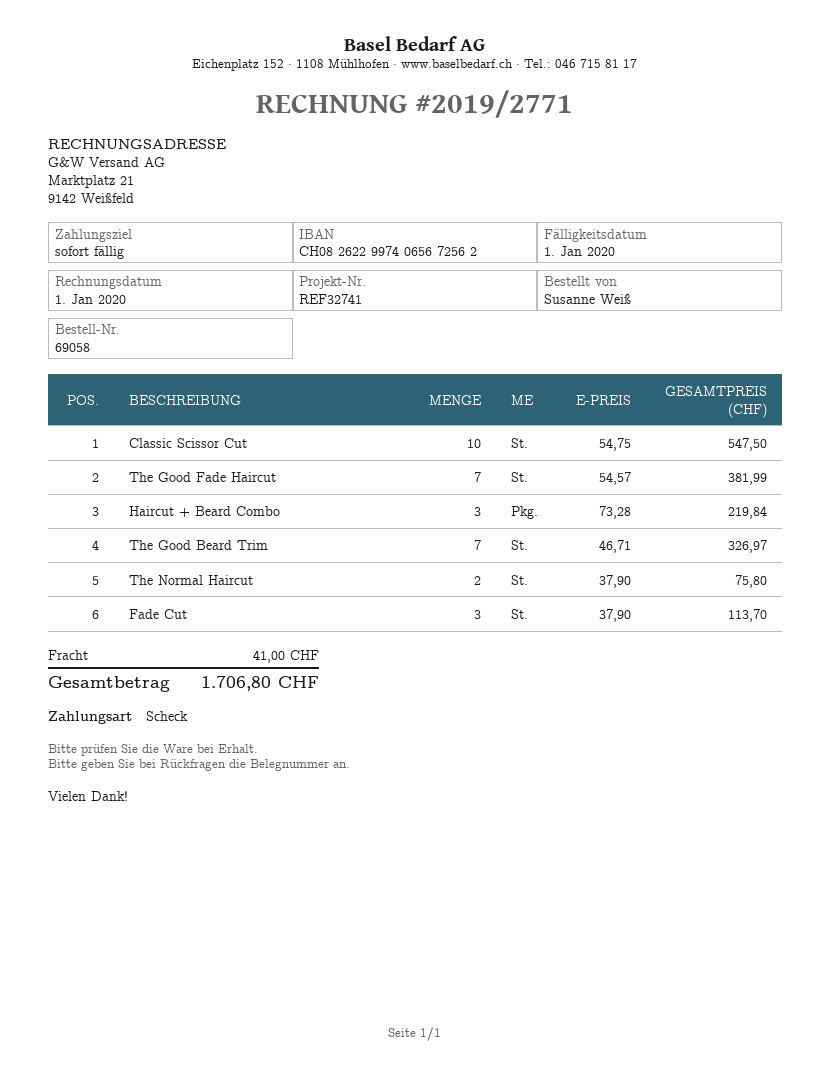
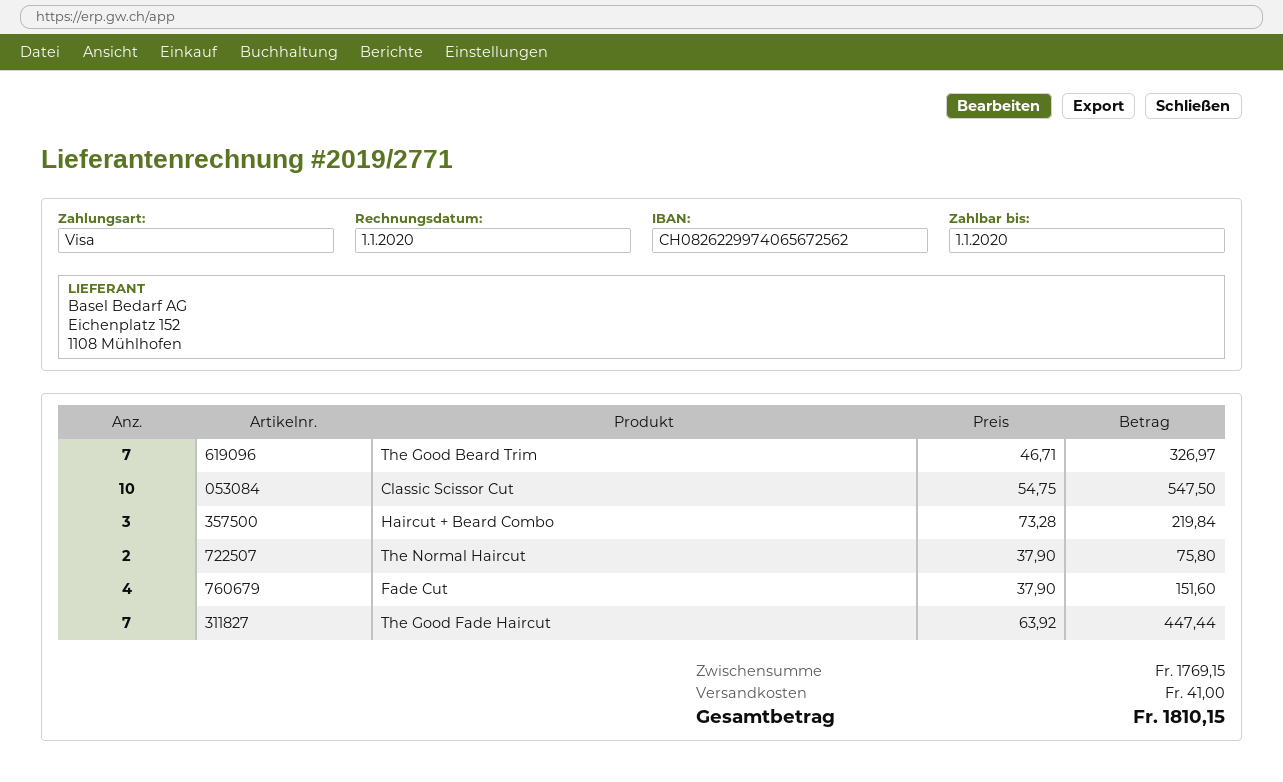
payment method: cheque -> Visa
The Good Fade Haircut: 7 x 54.57 = 381.99 -> 7 x 63.92 = 447.44
Fade Cut: 3 x 37.90 = 113.70 -> 4 x 37.90 = 151.60
total: 1706.80 -> 1810.15

